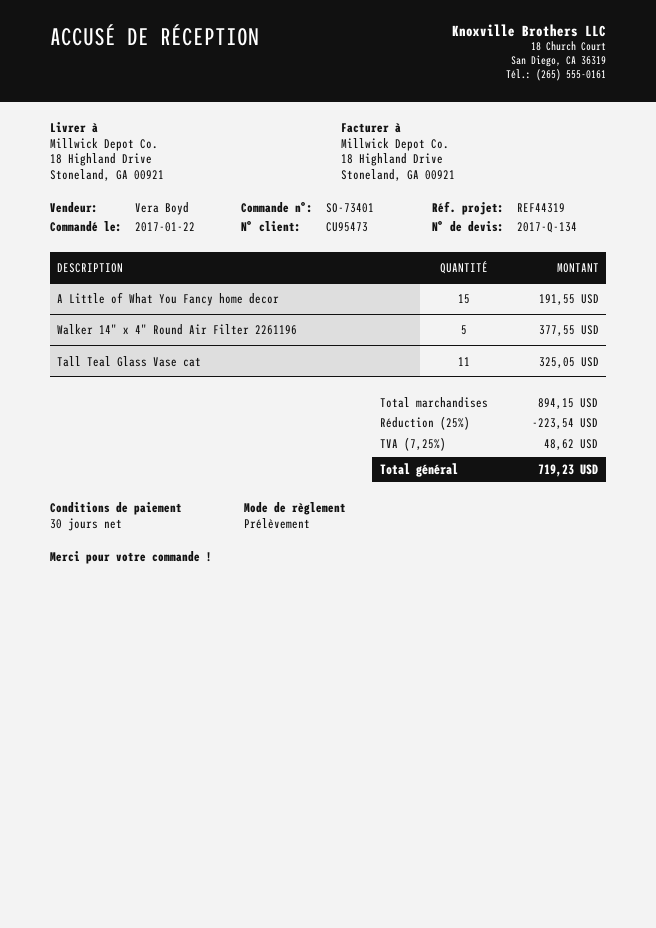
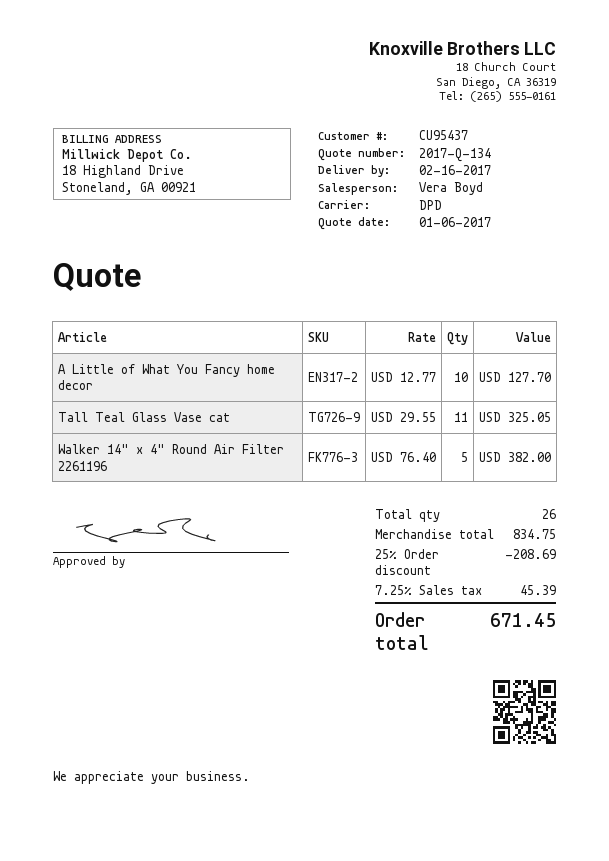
customer number: CU95473 -> CU95437
A Little of What You Fancy home decor: 15 for 191.55 -> 10 for 127.70
Walker 14" x 4" Round Air Filter 2261196: 5 for 377.55 -> 5 for 382.00
subtotal: 894.15 -> 834.75
discount: 25% = 223.54 -> 25% = 208.69
tax: 7.25% = 48.62 -> 7.25% = 45.39
total: 719.23 -> 671.45

